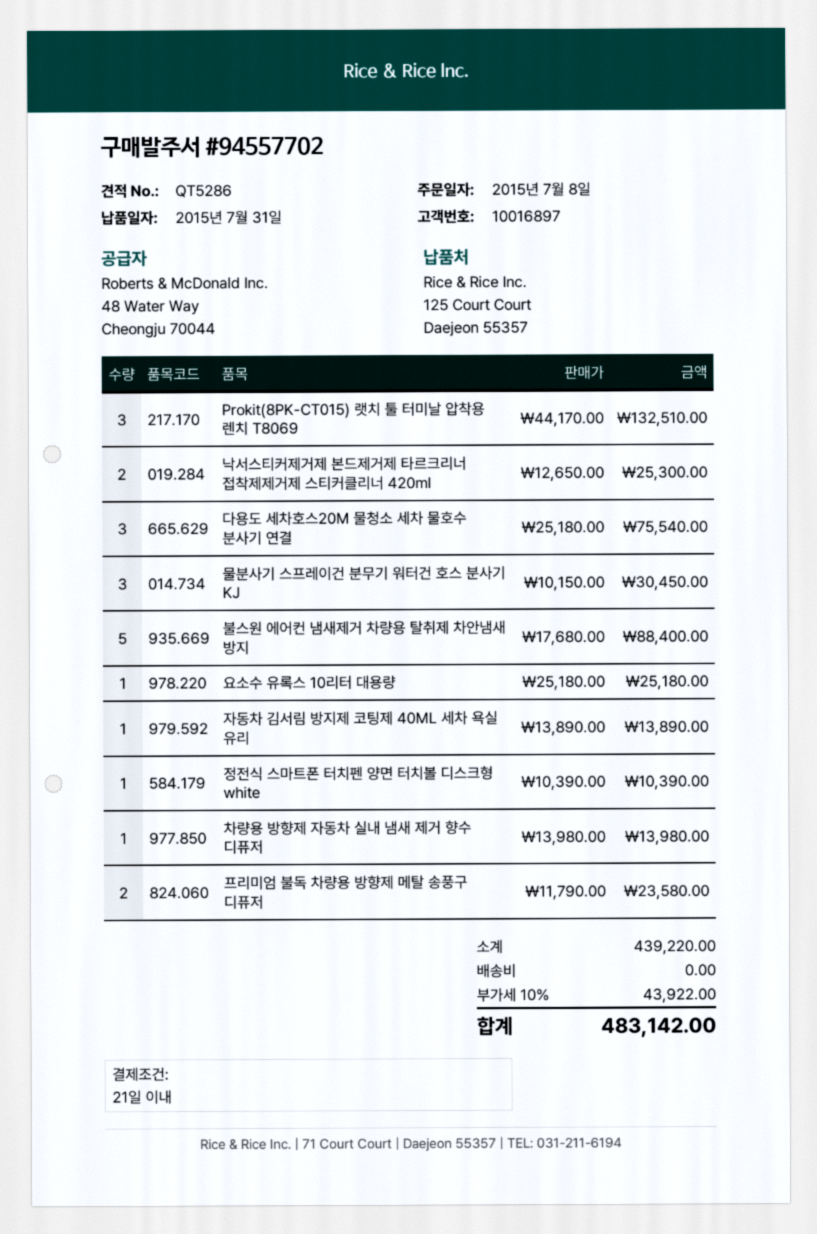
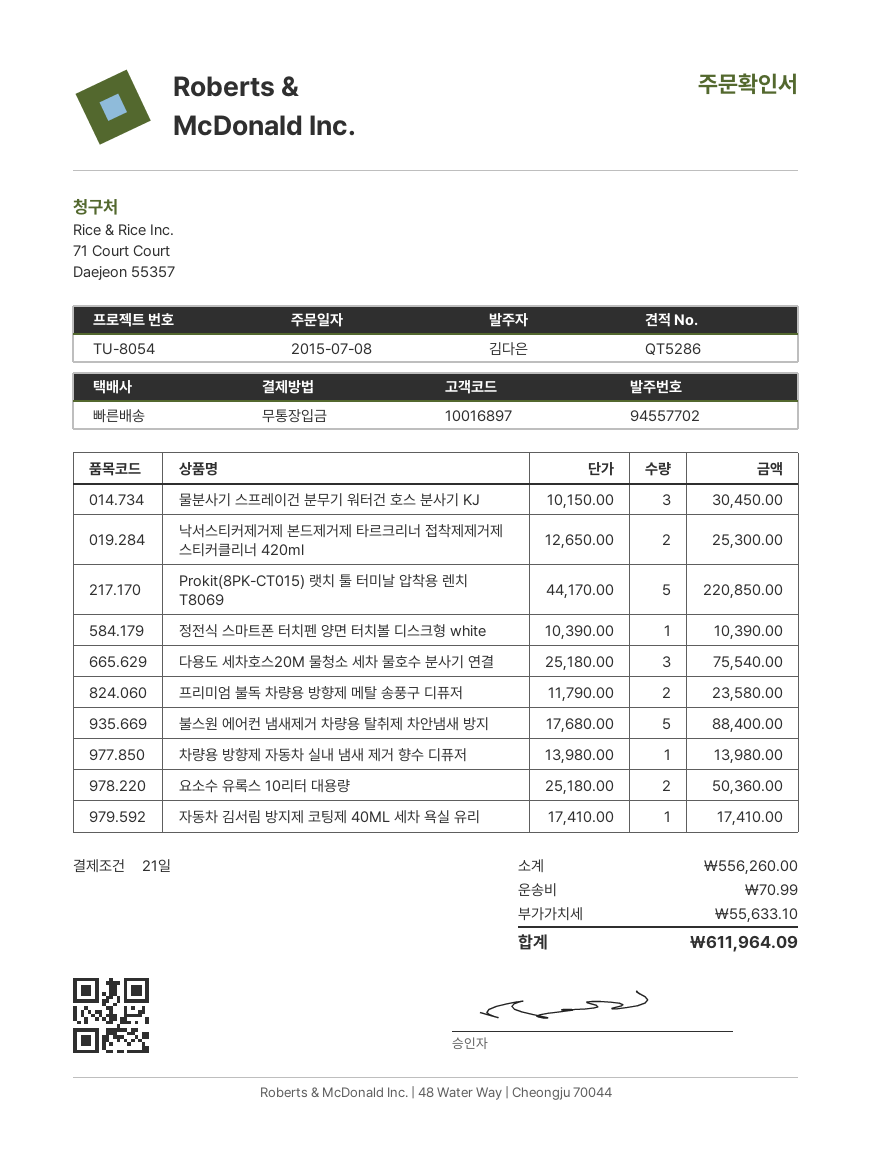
Prokit(8PK-CT015) 랫치 툴 터미날 압착용 렌치 T8069: 3 x 44170.00 = 132510.00 -> 5 x 44170.00 = 220850.00
요소수 유록스 10리터 대용량: 1 x 25180.00 = 25180.00 -> 2 x 25180.00 = 50360.00
자동차 김서림 방지제 코팅제 40ML 세차 욕실 유리: 1 x 13890.00 = 13890.00 -> 1 x 17410.00 = 17410.00
subtotal: 439220.00 -> 556260.00
shipping: 0.00 -> 70.99
tax: 43922.00 -> 55633.10
total: 483142.00 -> 611964.09

